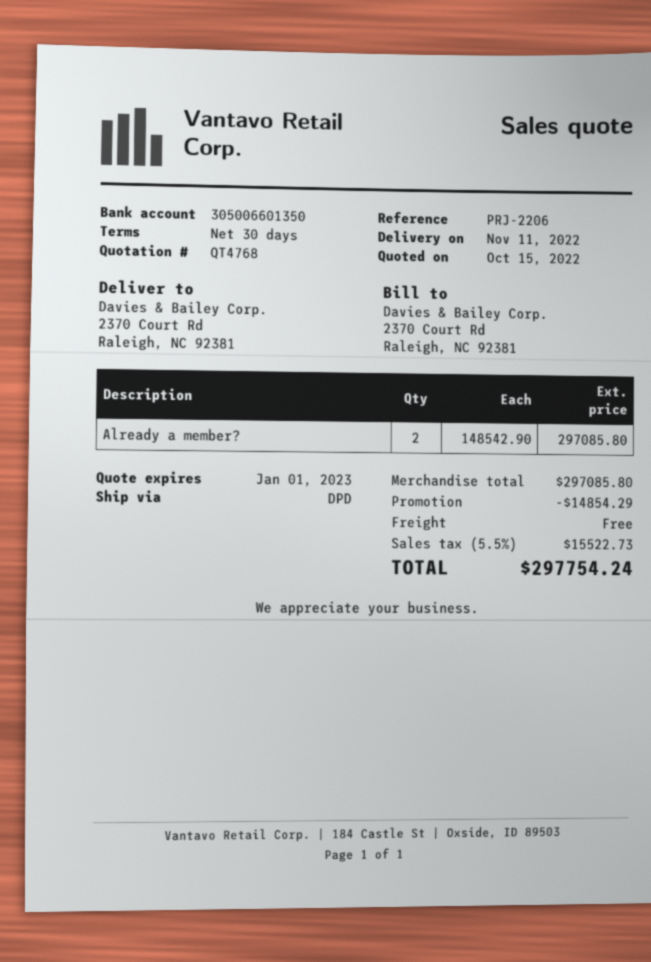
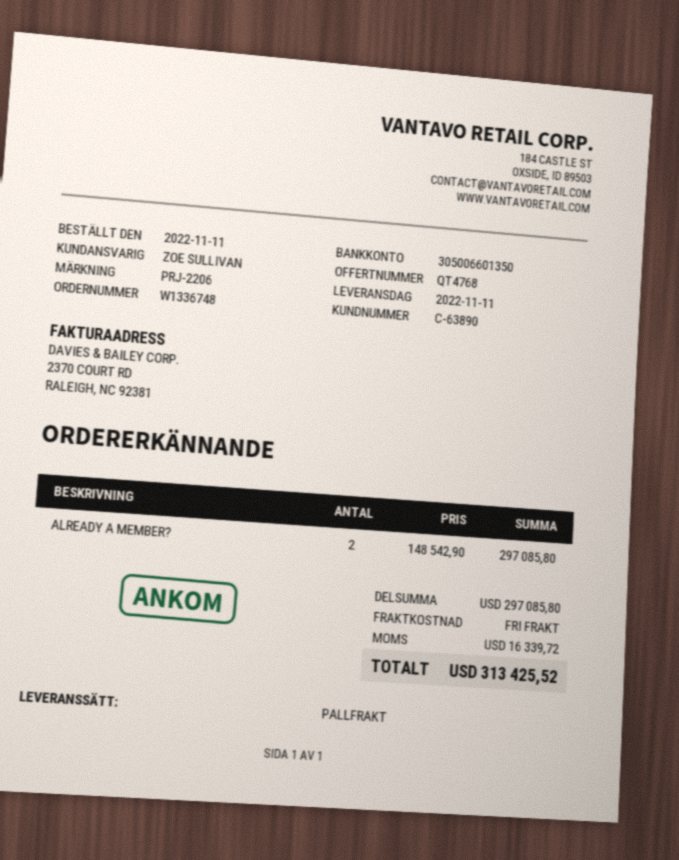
shipping method: DPD -> pallet freight
discount: 14854.29 -> none
tax: 15522.73 -> 16339.72
total: 297754.24 -> 313425.52

